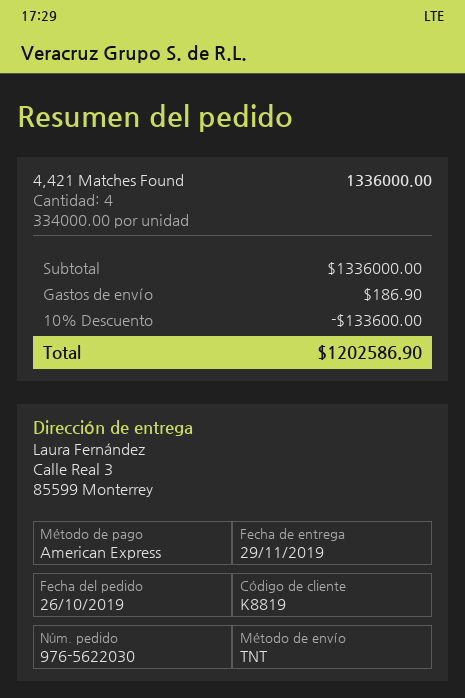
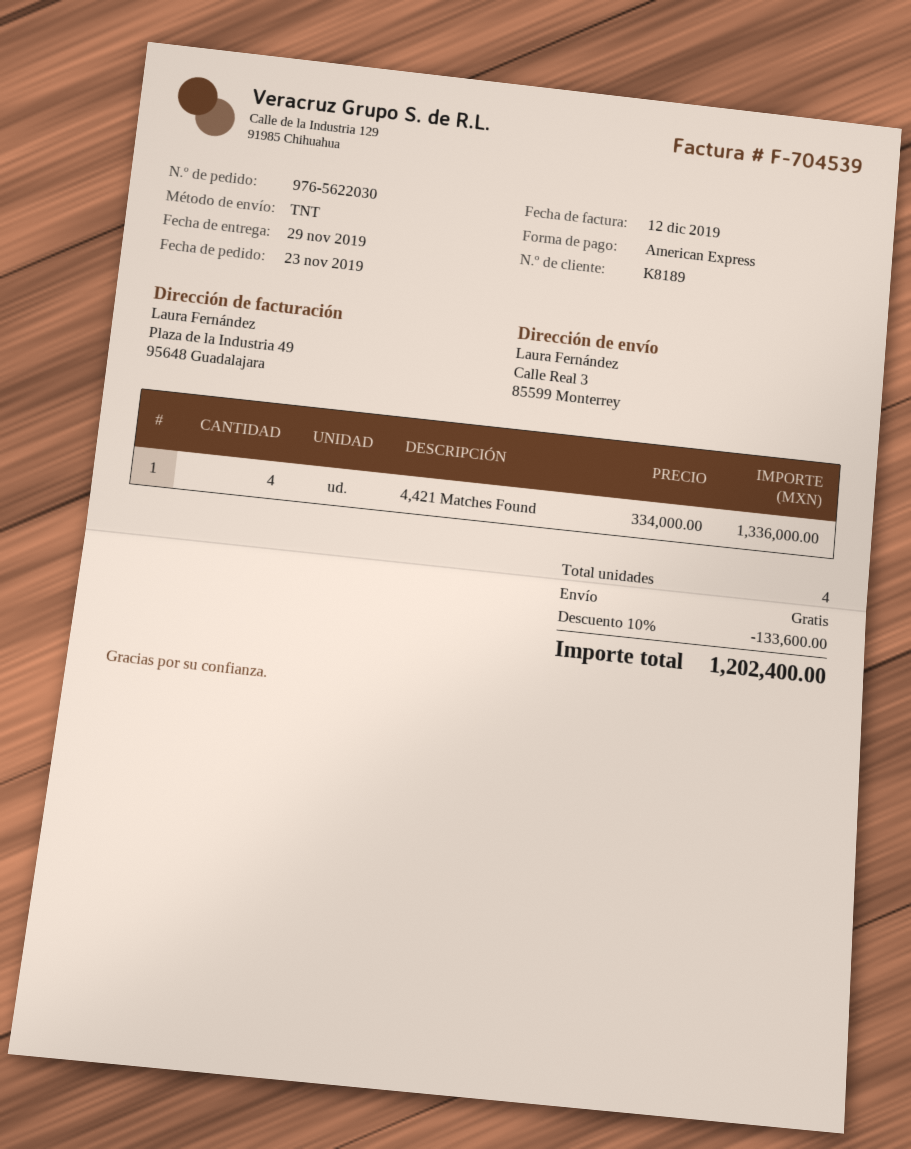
order date: 2019-10-26 -> 2019-11-23
customer number: K8819 -> K8189
shipping: 186.90 -> 0.00
total: 1202586.90 -> 1202400.00

